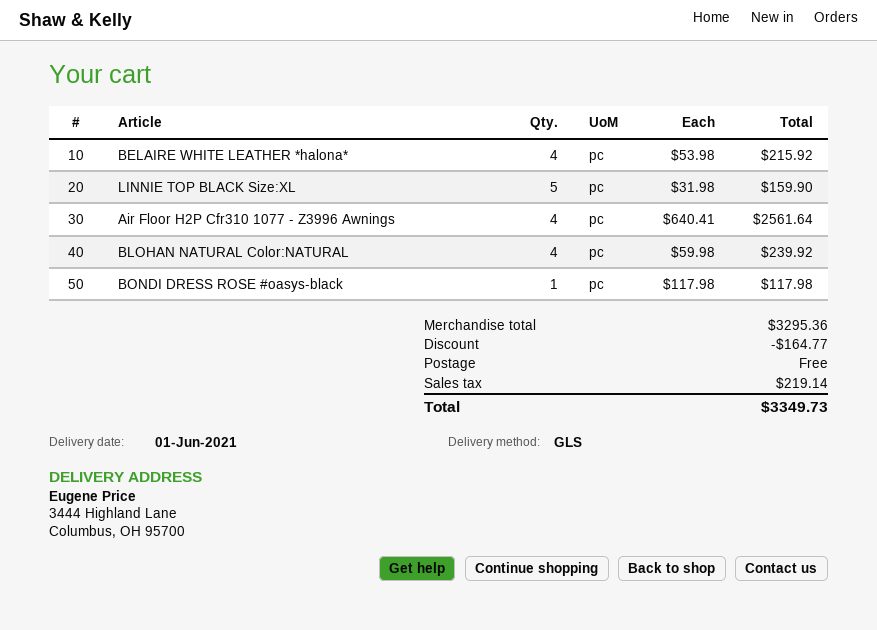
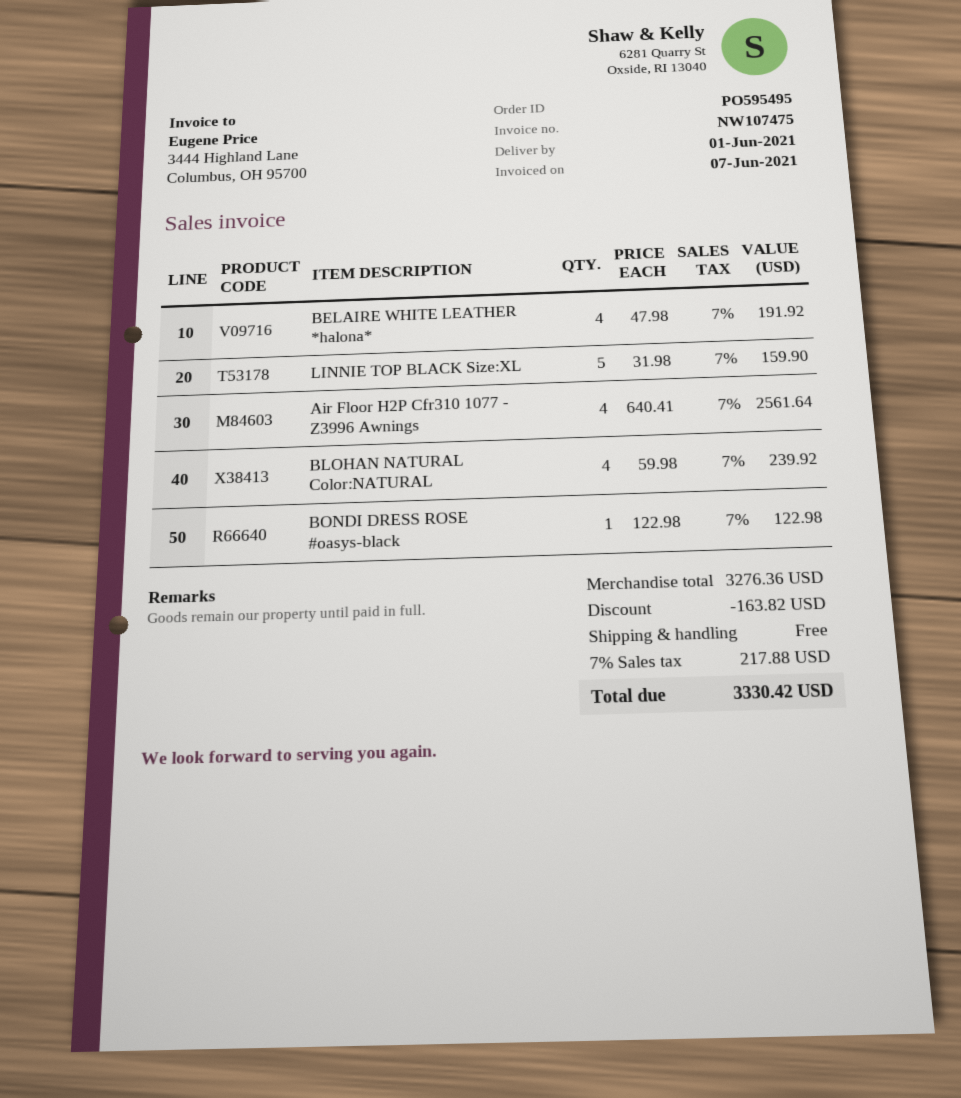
BELAIRE WHITE LEATHER *halona*: 4 x 53.98 = 215.92 -> 4 x 47.98 = 191.92
BONDI DRESS ROSE #oasys-black: 1 x 117.98 = 117.98 -> 1 x 122.98 = 122.98
subtotal: 3295.36 -> 3276.36
discount: 164.77 -> 163.82
tax: 219.14 -> 217.88
total: 3349.73 -> 3330.42

